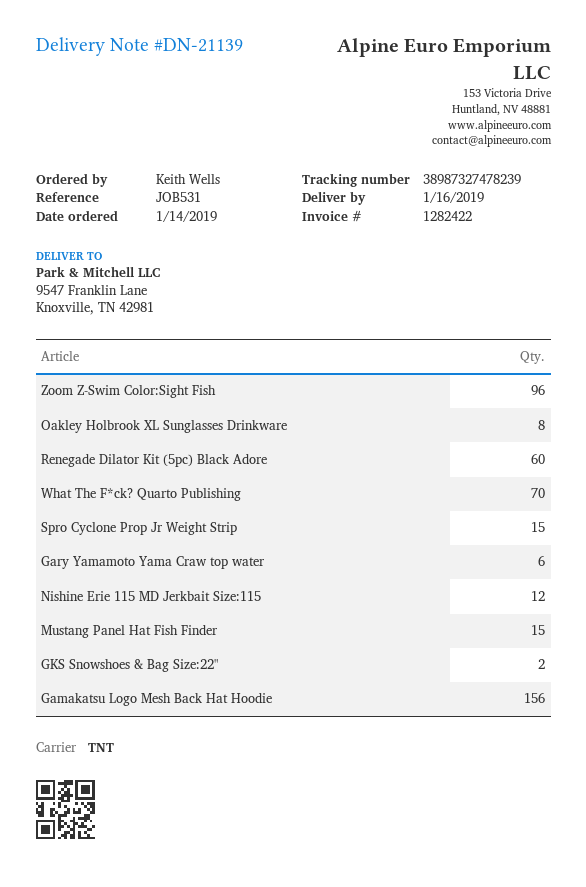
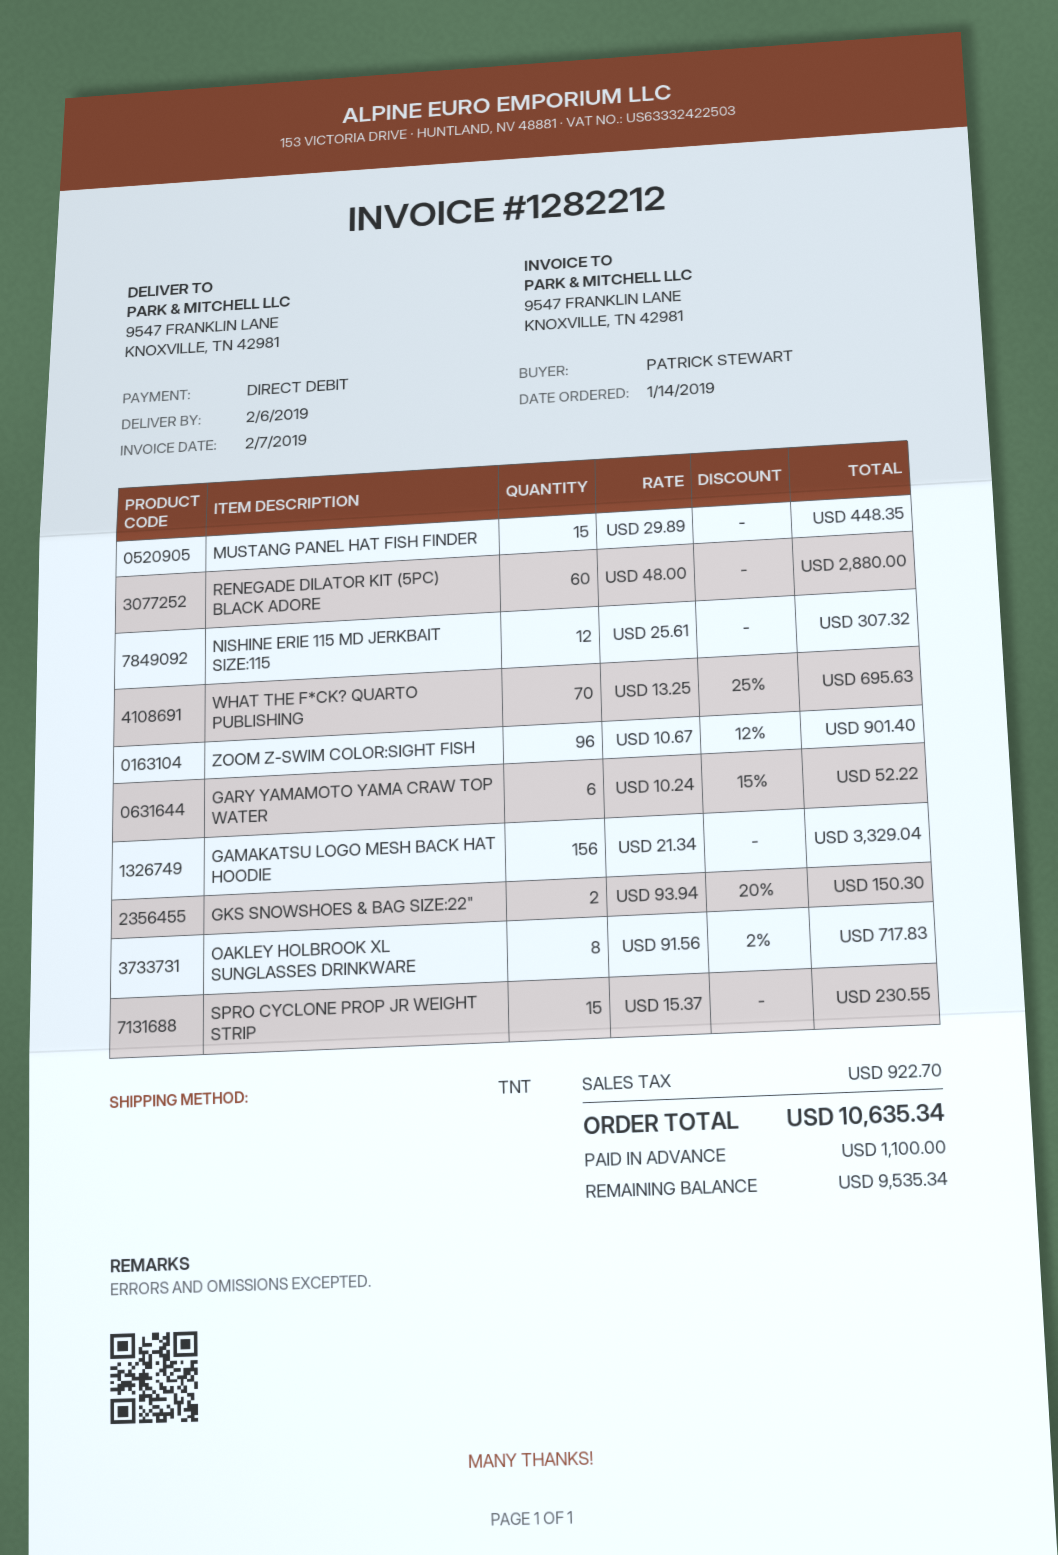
delivery date: 2019-01-16 -> 2019-02-06
invoice number: 1282422 -> 1282212
ordered by: Keith Wells -> PATRICK STEWART

